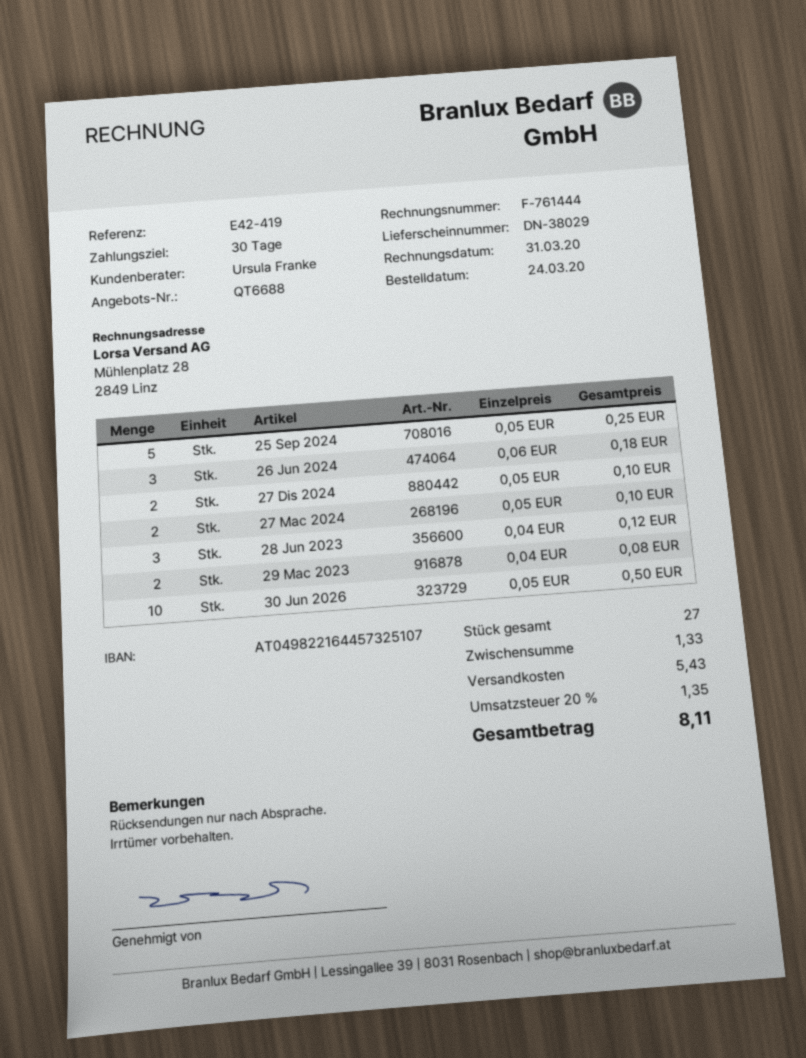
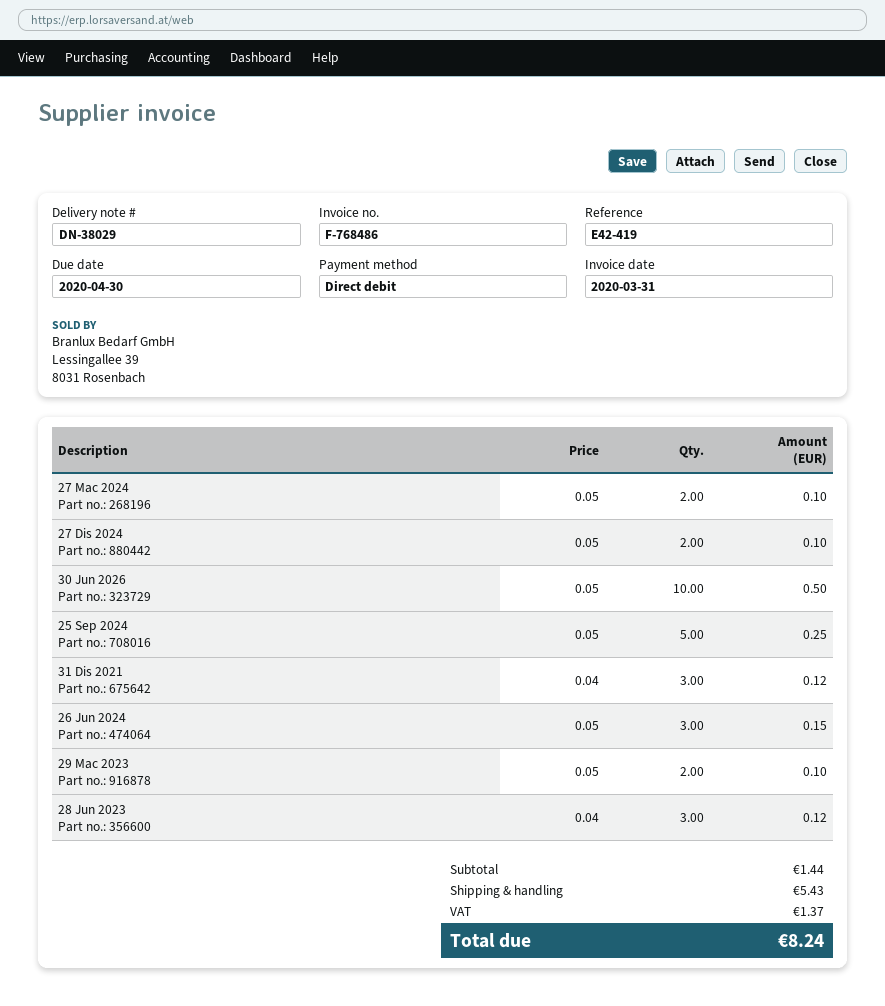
invoice number: F-761444 -> F-768486
26 Jun 2024: 3 x 0.06 = 0.18 -> 3 x 0.05 = 0.15
29 Mac 2023: 2 x 0.04 = 0.08 -> 2 x 0.05 = 0.10
31 Dis 2021: none -> 3 x 0.04 = 0.12
subtotal: 1.33 -> 1.44
tax: 1.35 -> 1.37
total: 8.11 -> 8.24

